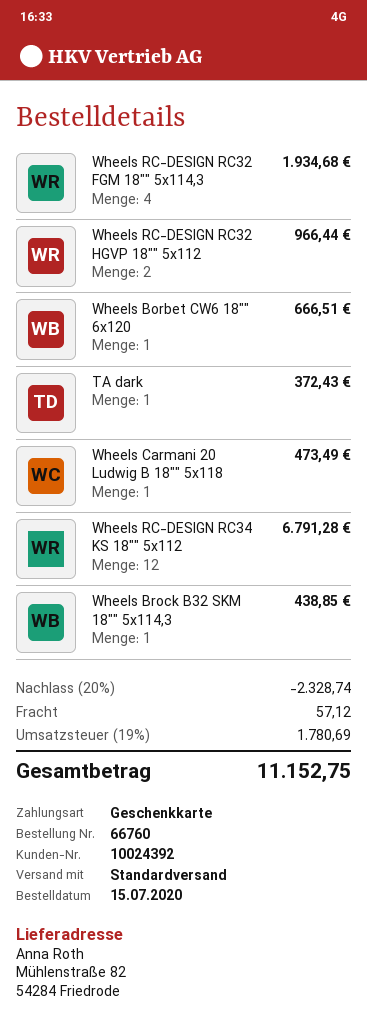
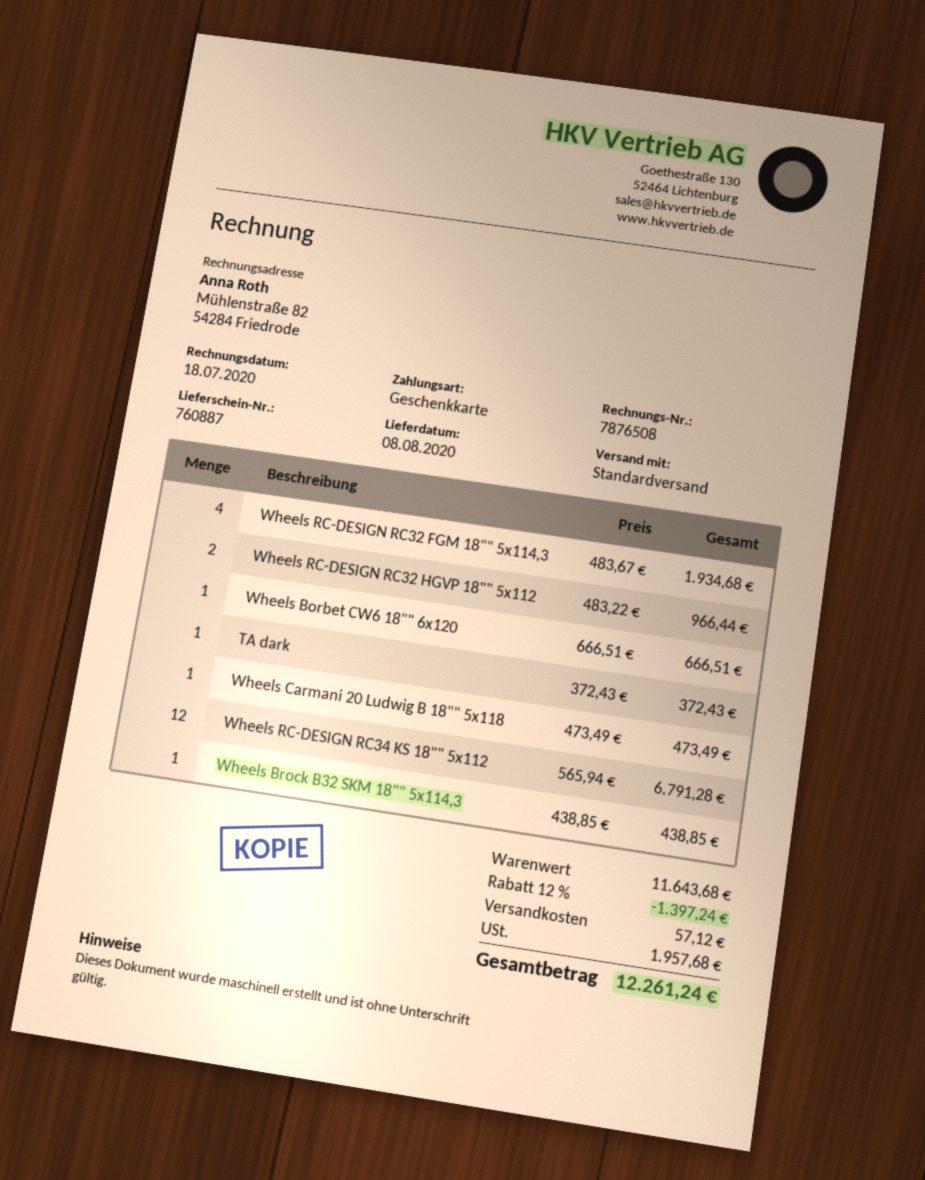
discount: 20% = 2328.74 -> 12% = 1397.24
tax: 1780.69 -> 1957.68
total: 11152.75 -> 12261.24

